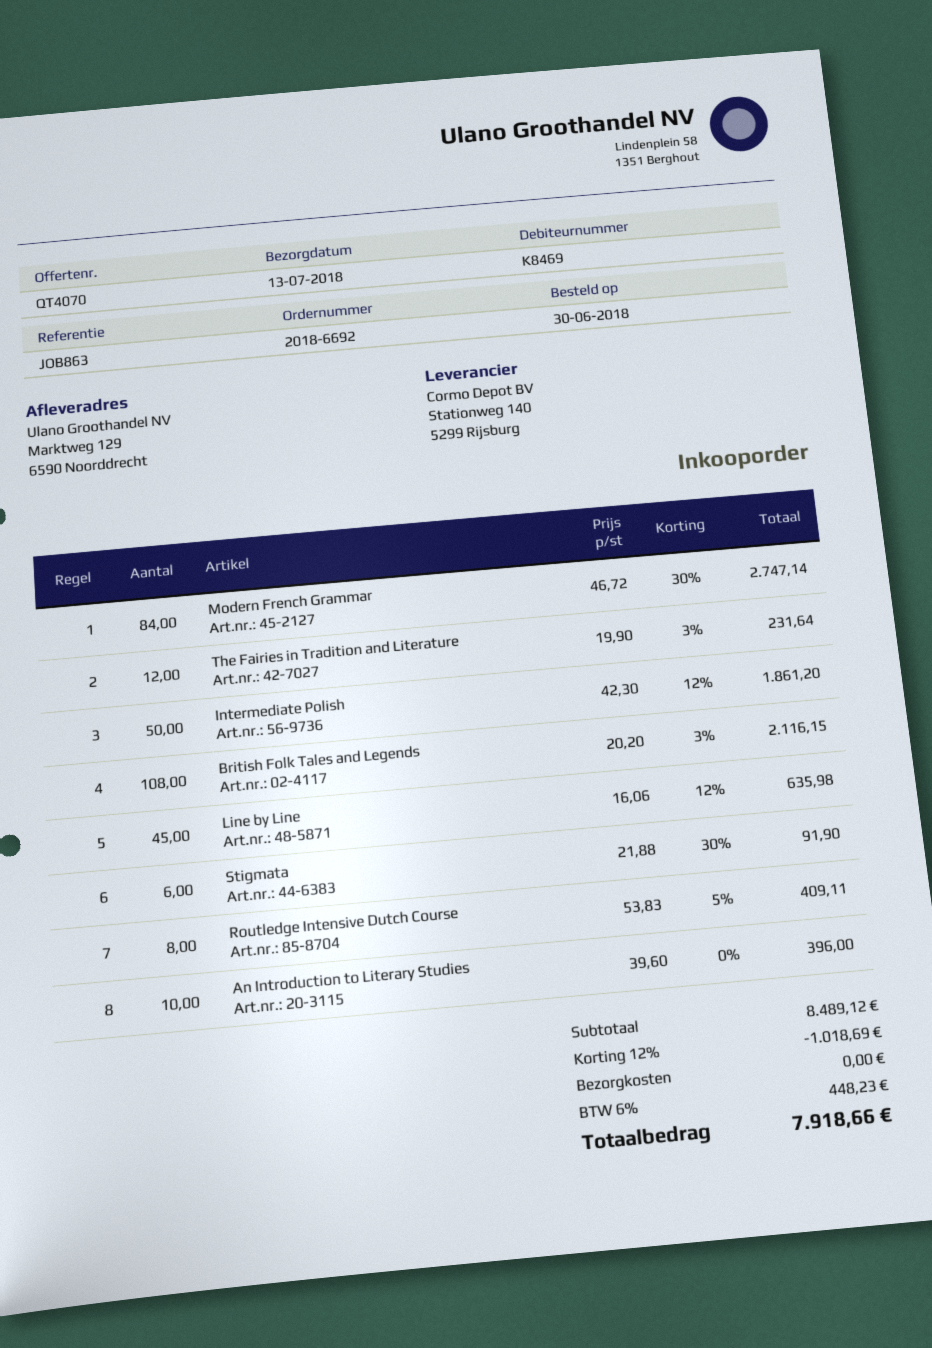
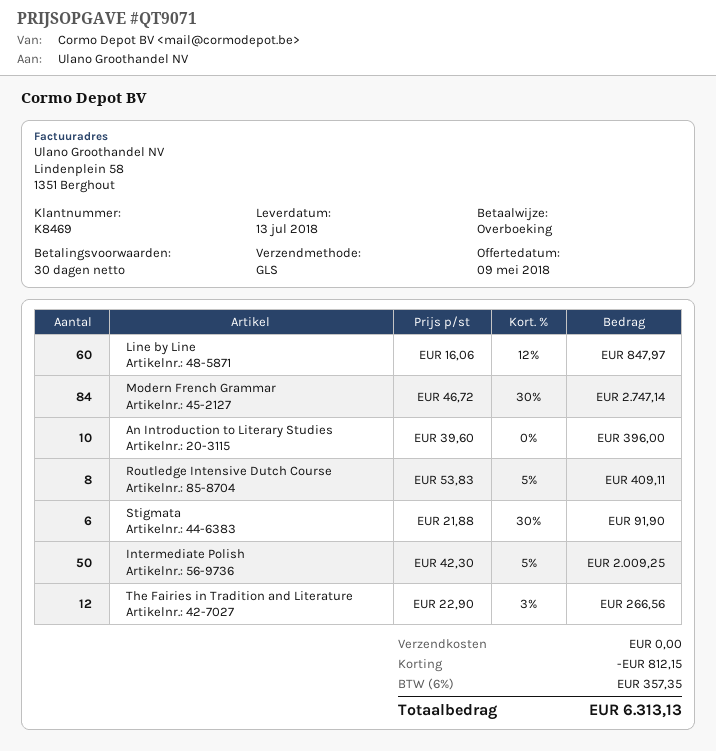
quote number: QT4070 -> QT9071
The Fairies in Tradition and Literature: 12 x 19.90 - 3% = 231.64 -> 12 x 22.90 - 3% = 266.56
Intermediate Polish: 50 x 42.30 - 12% = 1861.20 -> 50 x 42.30 - 5% = 2009.25
British Folk Tales and Legends: 108 x 20.20 - 3% = 2116.15 -> none
Line by Line: 45 x 16.06 - 12% = 635.98 -> 60 x 16.06 - 12% = 847.97
discount: 1018.69 -> 812.15
tax: 6% = 448.23 -> 6% = 357.35
total: 7918.66 -> 6313.13

